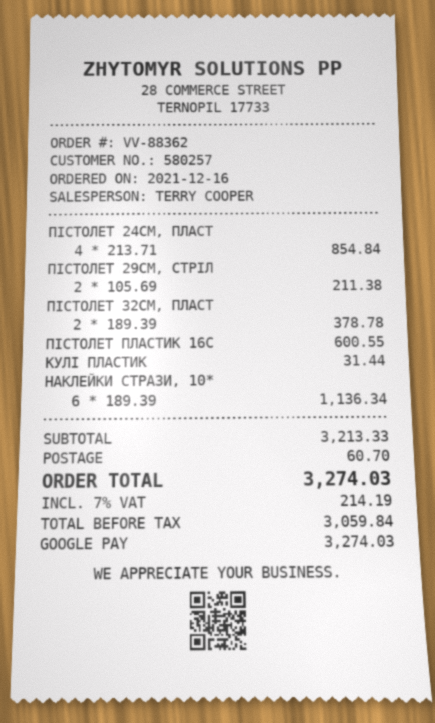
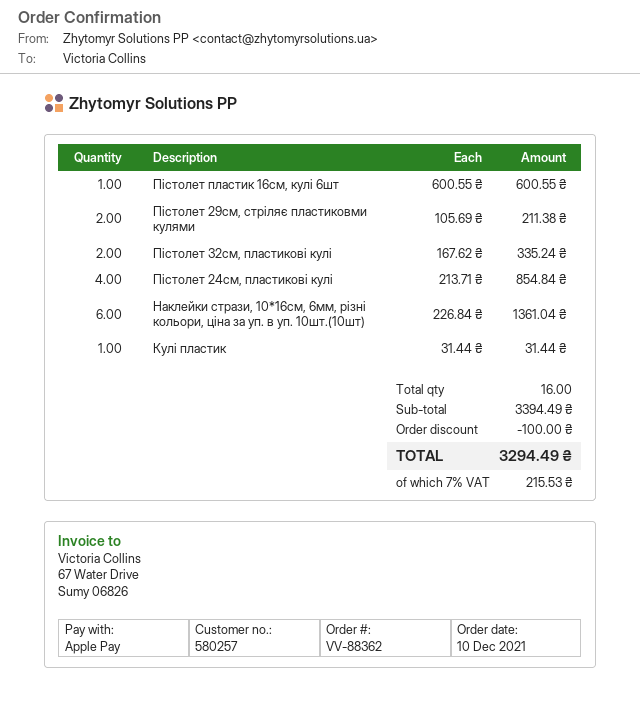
order date: 2021-12-16 -> 2021-12-10
payment method: Google Pay -> Apple Pay
ПІСТОЛЕТ 32СМ, ПЛАСТ: 2 x 189.39 = 378.78 -> 2 x 167.62 = 335.24
НАКЛЕЙКИ СТРАЗИ, 10*: 6 x 189.39 = 1136.34 -> 6 x 226.84 = 1361.04
subtotal: 3213.33 -> 3394.49
discount: none -> 100.00
shipping: 60.70 -> none
tax: 7% = 214.19 -> 7% = 215.53
total: 3274.03 -> 3294.49

